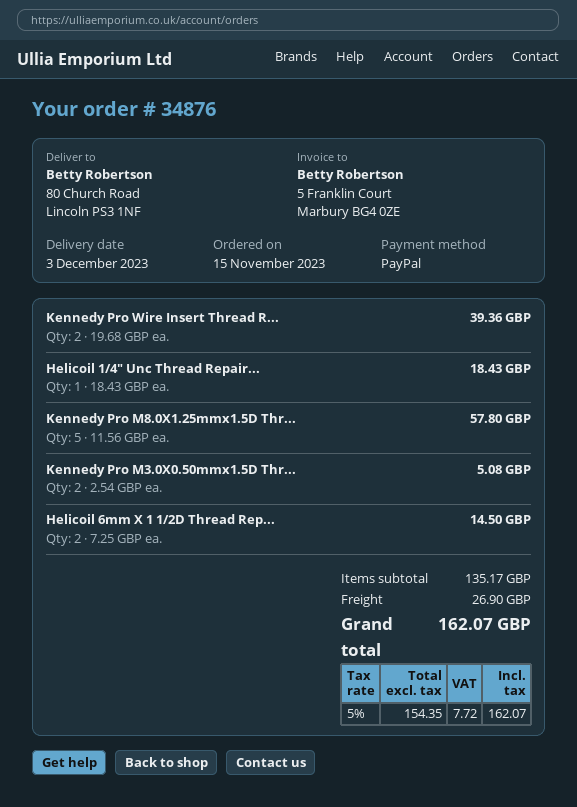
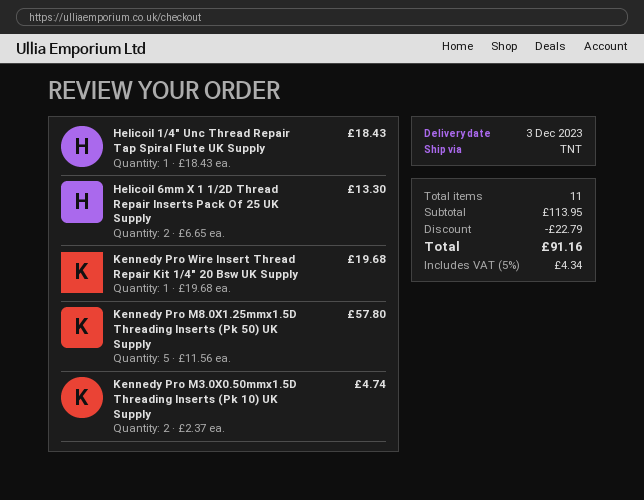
Kennedy Pro Wire Insert Thread R...: 2 x 19.68 = 39.36 -> 1 x 19.68 = 19.68
Kennedy Pro M3.0X0.50mmx1.5D Thr...: 2 x 2.54 = 5.08 -> 2 x 2.37 = 4.74
Helicoil 6mm X 1 1/2D Thread Rep...: 2 x 7.25 = 14.50 -> 2 x 6.65 = 13.30
subtotal: 135.17 -> 113.95
discount: none -> 22.79
shipping: 26.90 -> none
tax: 5% = 7.72 -> 5% = 4.34
total: 162.07 -> 91.16

